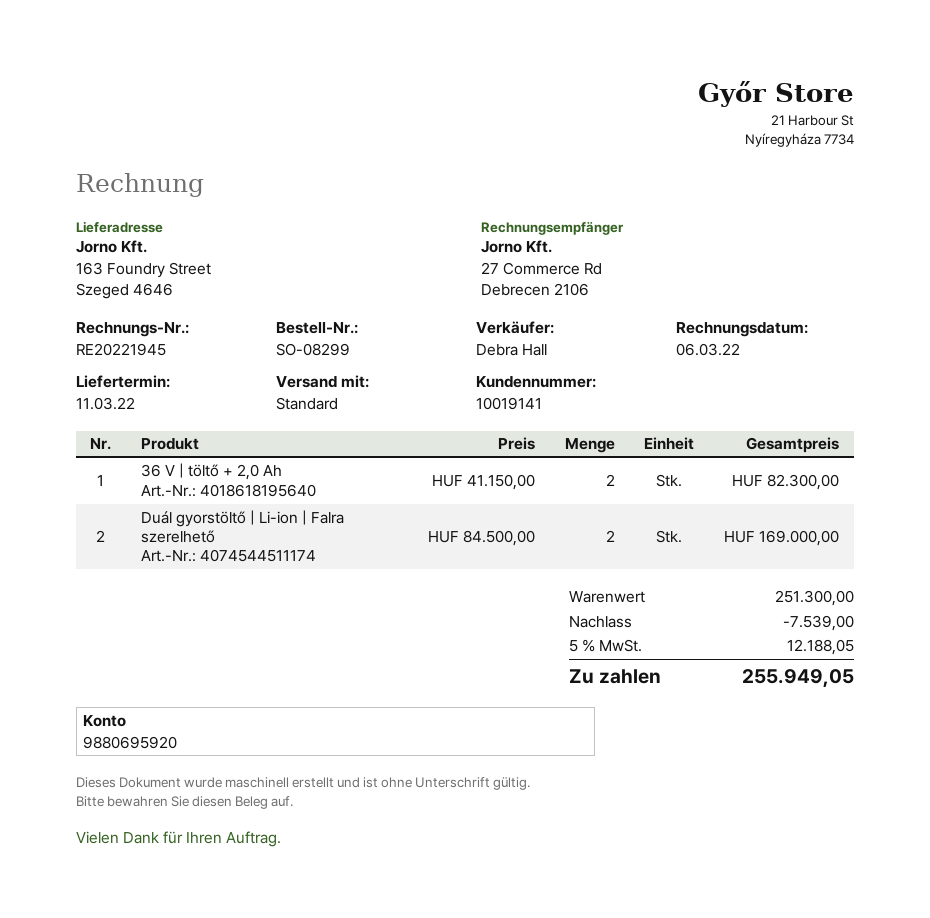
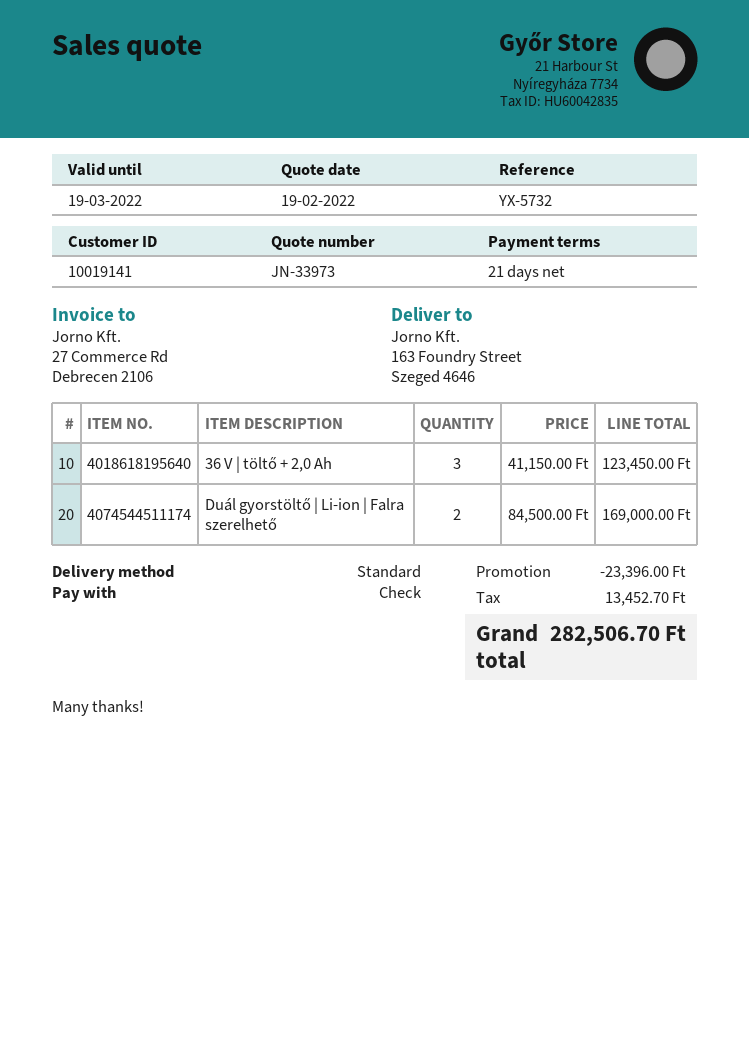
36 V | töltő + 2,0 Ah: 2 x 41150.00 = 82300.00 -> 3 x 41150.00 = 123450.00
discount: 7539.00 -> 23396.00
tax: 12188.05 -> 13452.70
total: 255949.05 -> 282506.70

